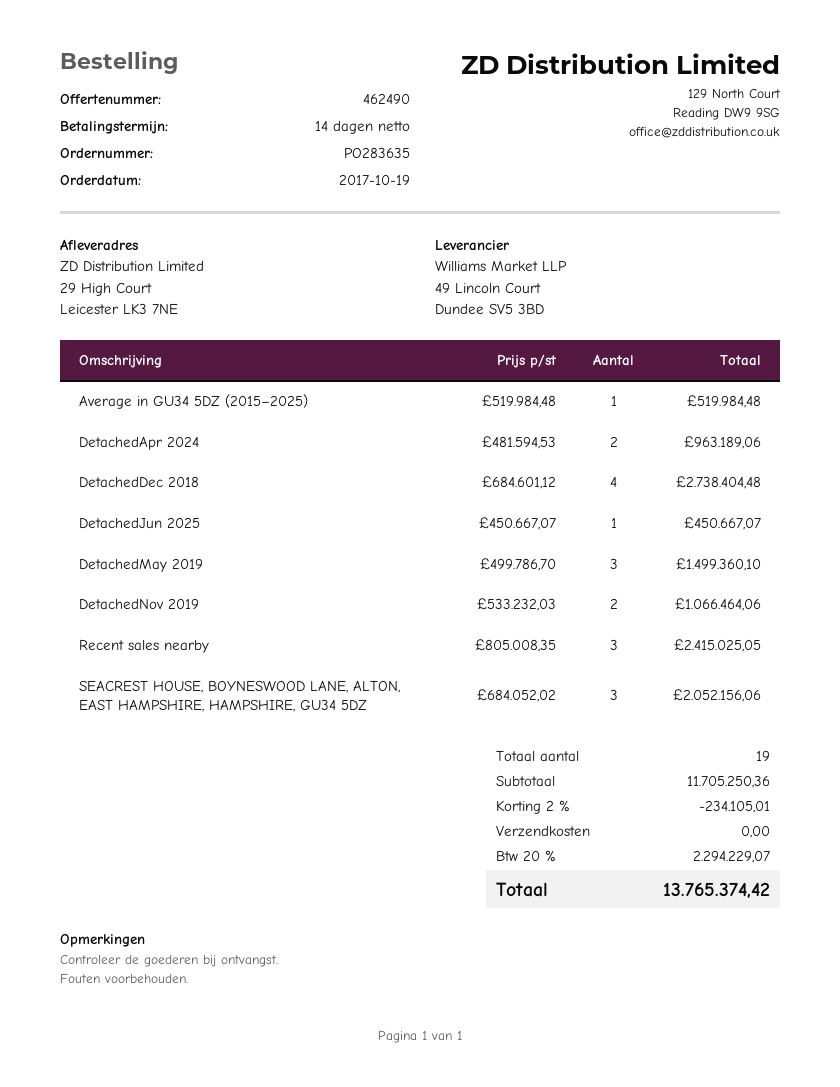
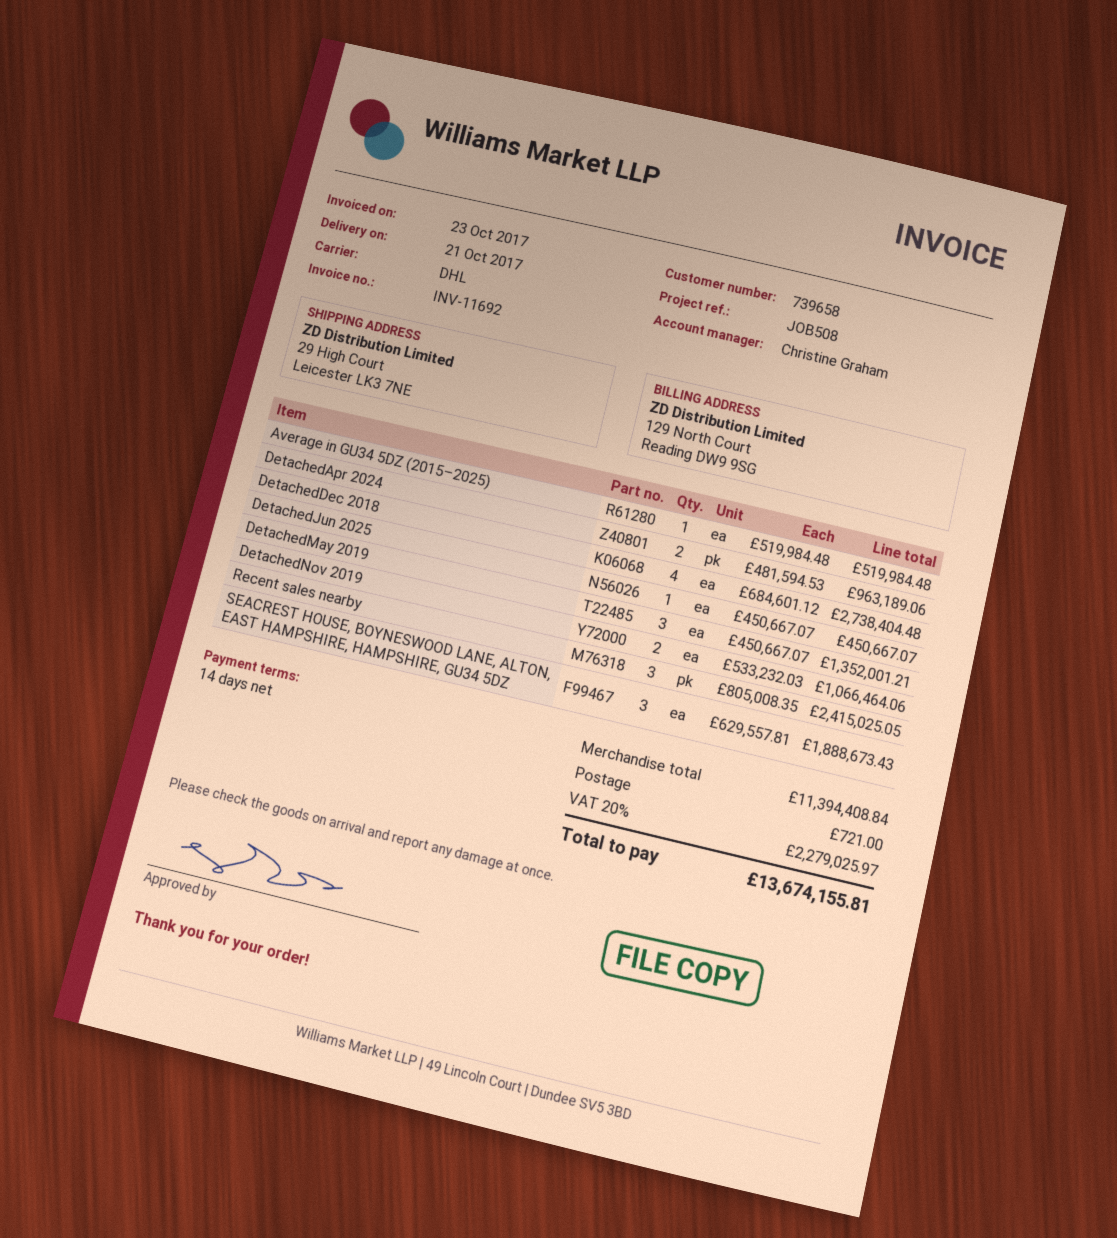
DetachedMay 2019: 3 x 499786.70 = 1499360.10 -> 3 x 450667.07 = 1352001.21
SEACREST HOUSE, BOYNESWOOD LANE, ALTON, EAST HAMPSHIRE, HAMPSHIRE, GU34 5DZ: 3 x 684052.02 = 2052156.06 -> 3 x 629557.81 = 1888673.43
subtotal: 11705250.36 -> 11394408.84
discount: 2% = 234105.01 -> none
shipping: 0.00 -> 721.00
tax: 20% = 2294229.07 -> 20% = 2279025.97
total: 13765374.42 -> 13674155.81

